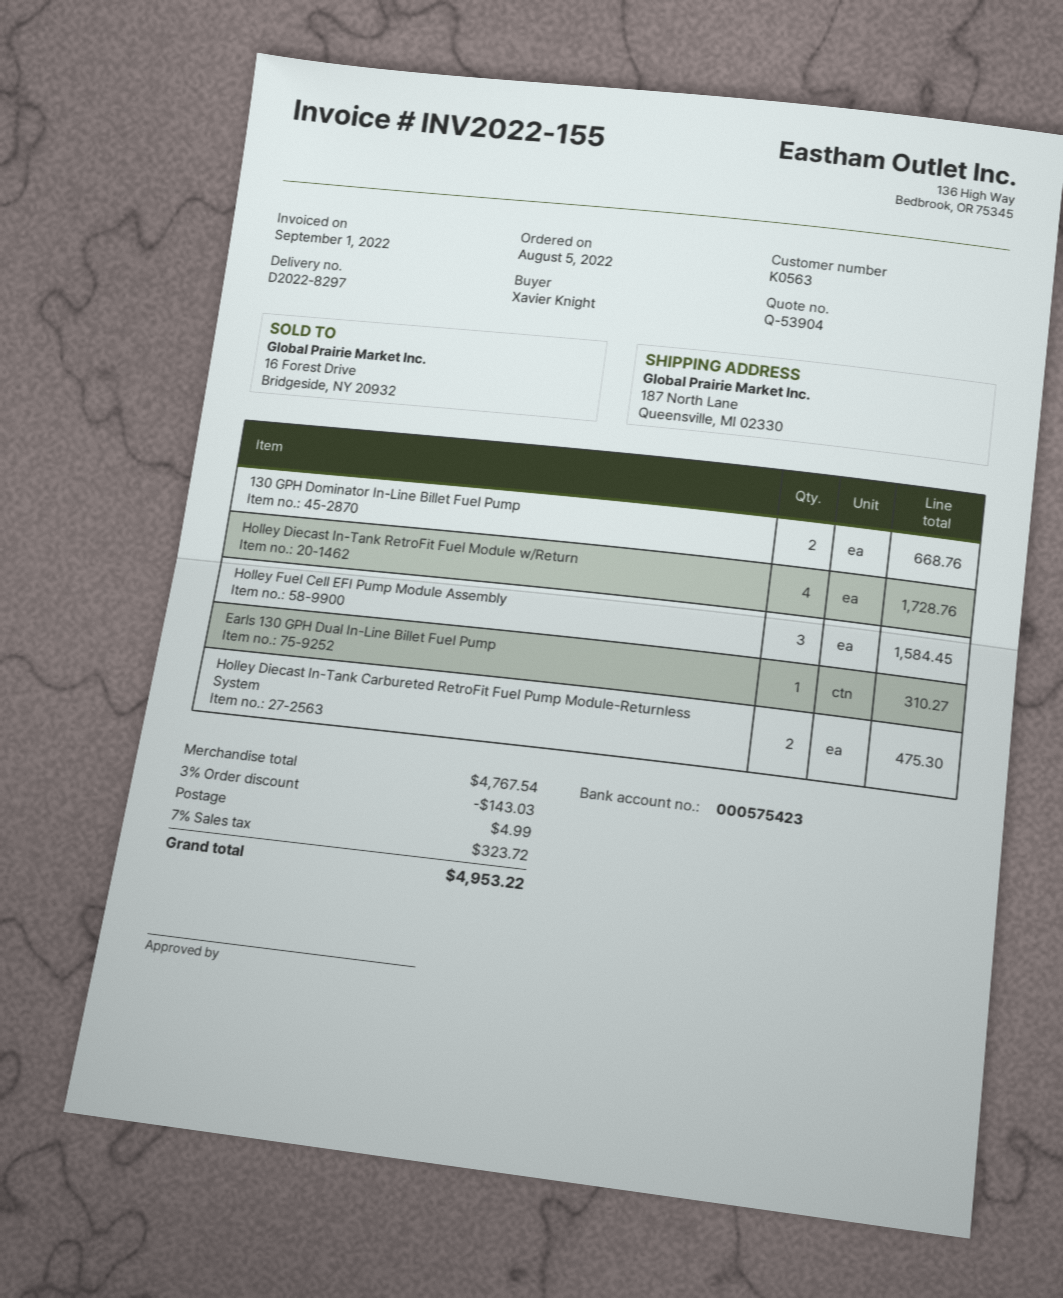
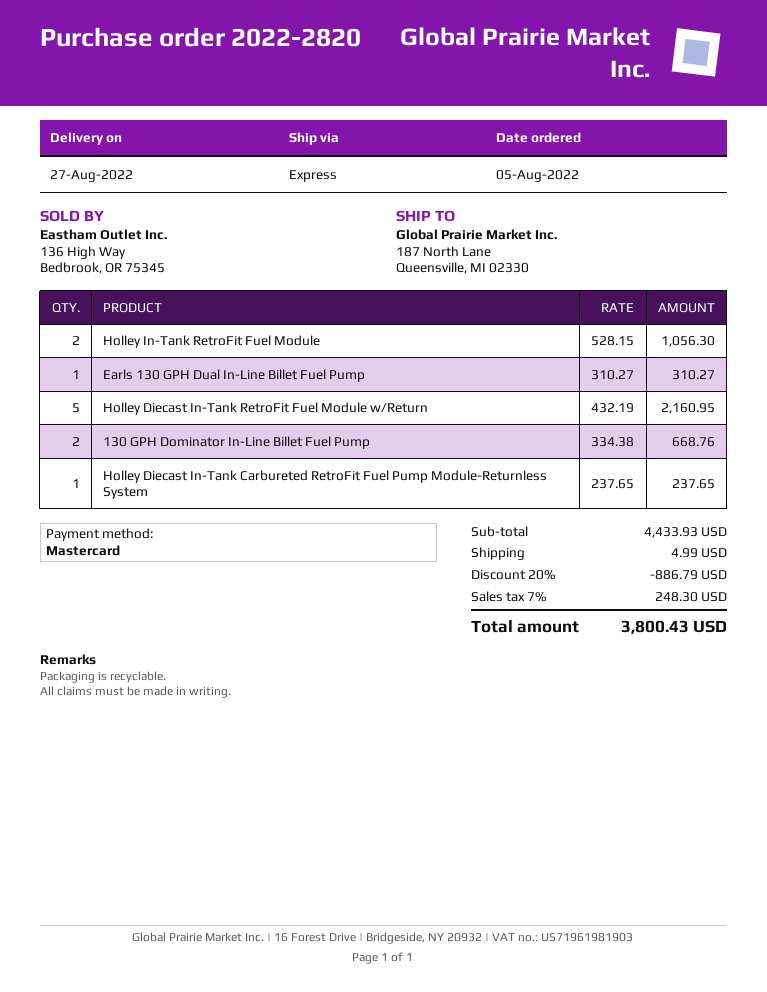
Holley Diecast In-Tank RetroFit Fuel Module w/Return: 4 for 1728.76 -> 5 for 2160.95
Holley Fuel Cell EFI Pump Module Assembly: 3 for 1584.45 -> none
Holley Diecast In-Tank Carbureted RetroFit Fuel Pump Module-Returnless System: 2 for 475.30 -> 1 for 237.65
Holley In-Tank RetroFit Fuel Module: none -> 2 for 1056.30
subtotal: 4767.54 -> 4433.93
discount: 3% = 143.03 -> 20% = 886.79
tax: 7% = 323.72 -> 7% = 248.30
total: 4953.22 -> 3800.43

